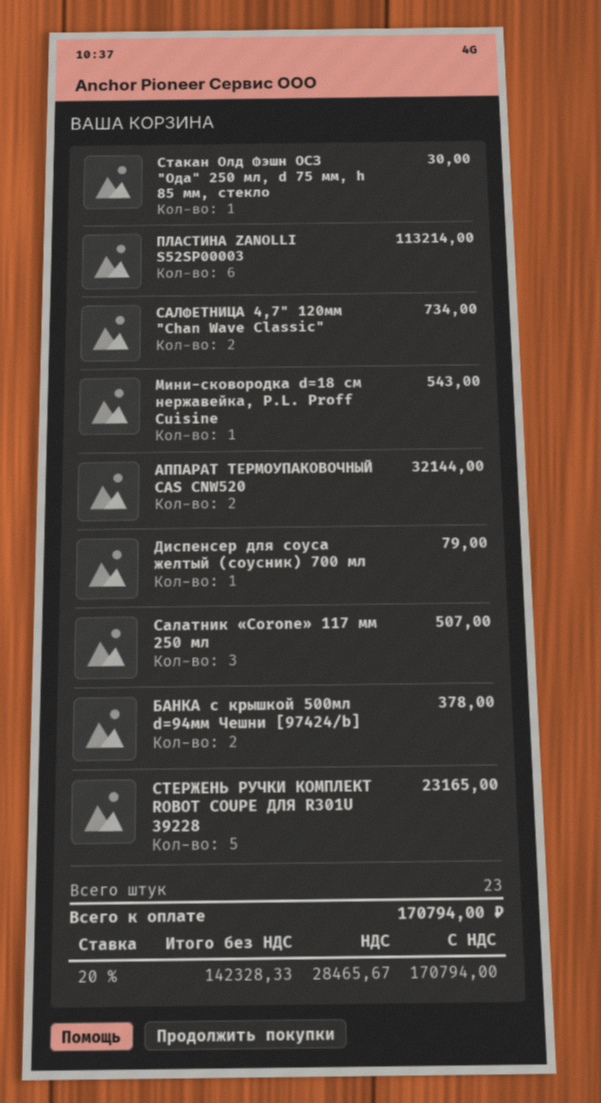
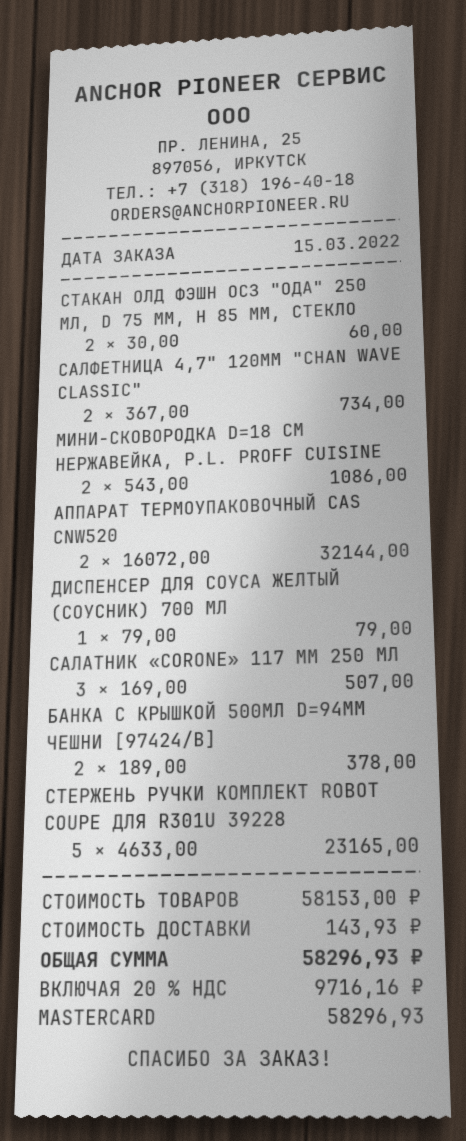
Стакан Олд Фэшн ОСЗ "Ода" 250 мл, d 75 мм, h 85 мм, стекло: 1 for 30.00 -> 2 for 60.00
ПЛАСТИНА ZANOLLI S52SP00003: 6 for 113214.00 -> none
Мини-сковородка d=18 cм нержавейка, P.L. Proff Cuisine: 1 for 543.00 -> 2 for 1086.00
shipping: none -> 143.93
tax: 20% = 28465.67 -> 20% = 9716.16
total: 170794.00 -> 58296.93

